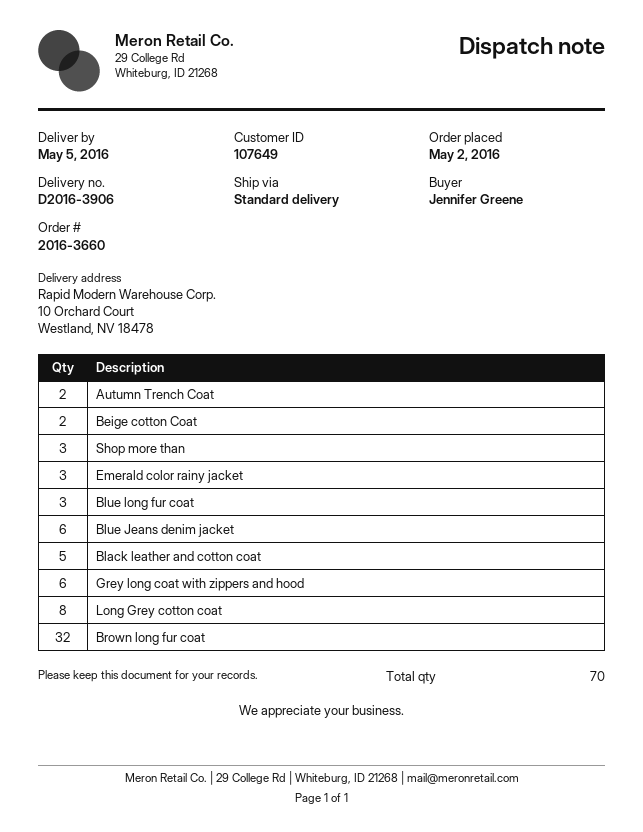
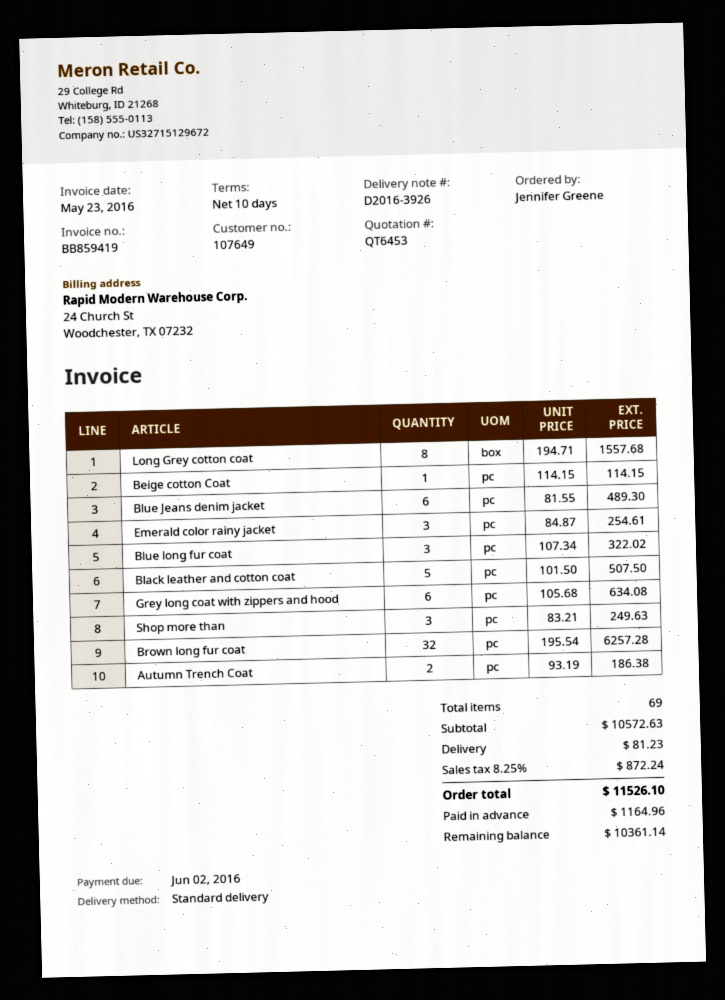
delivery note number: D2016-3906 -> D2016-3926
Beige cotton Coat: 2 -> 1
total quantity: 70 -> 69

